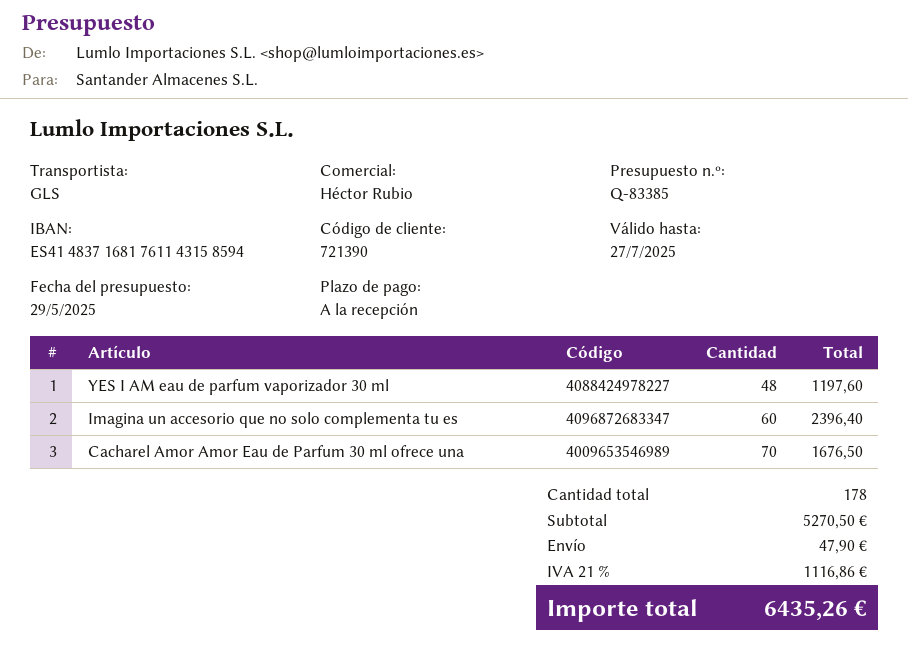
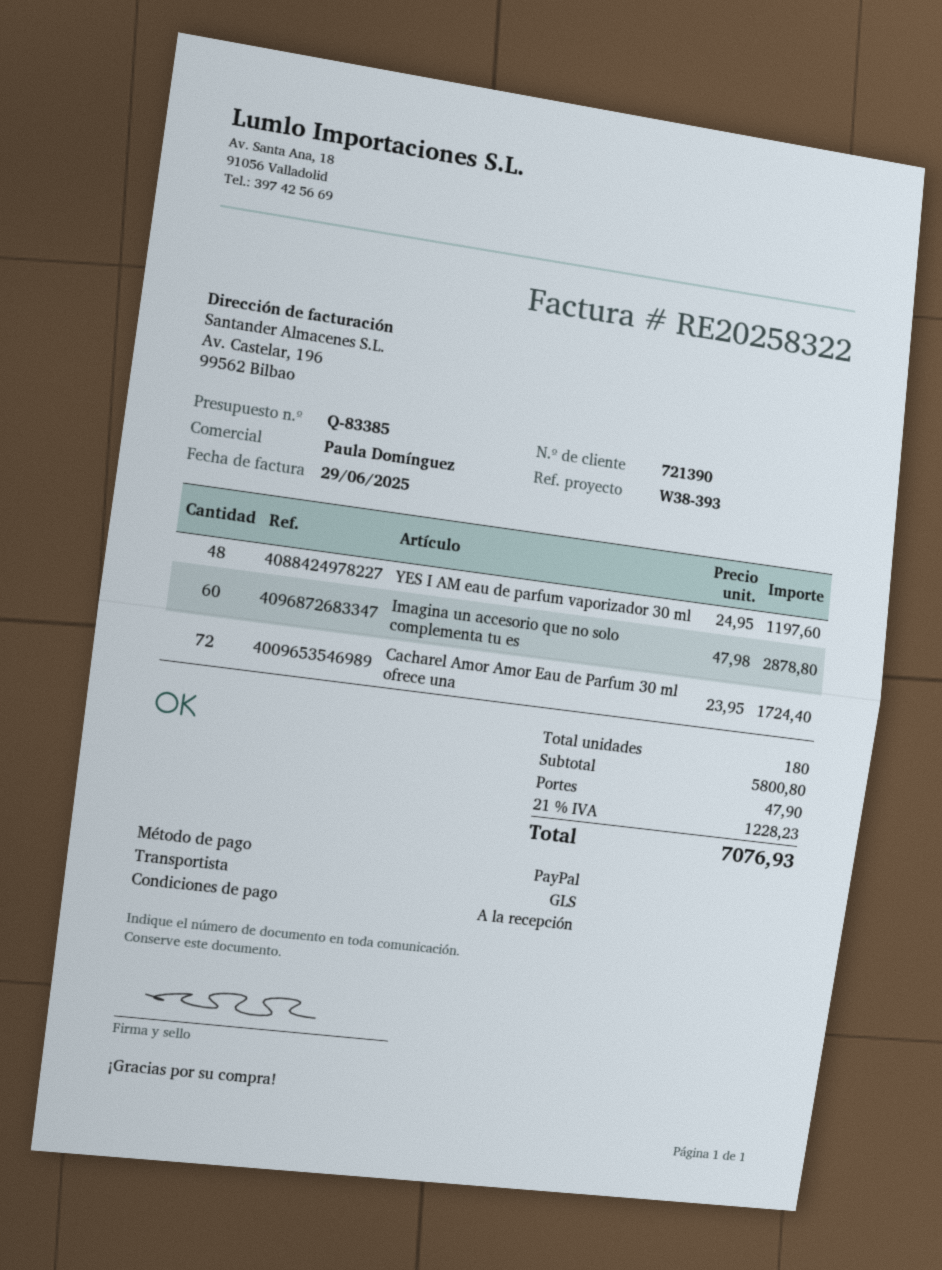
sales rep: Héctor Rubio -> Paula Domínguez
Imagina un accesorio que no solo complementa tu es: 60 for 2396.40 -> 60 for 2878.80
Cacharel Amor Amor Eau de Parfum 30 ml ofrece una: 70 for 1676.50 -> 72 for 1724.40
total quantity: 178 -> 180
subtotal: 5270.50 -> 5800.80
tax: 21% = 1116.86 -> 21% = 1228.23
total: 6435.26 -> 7076.93

